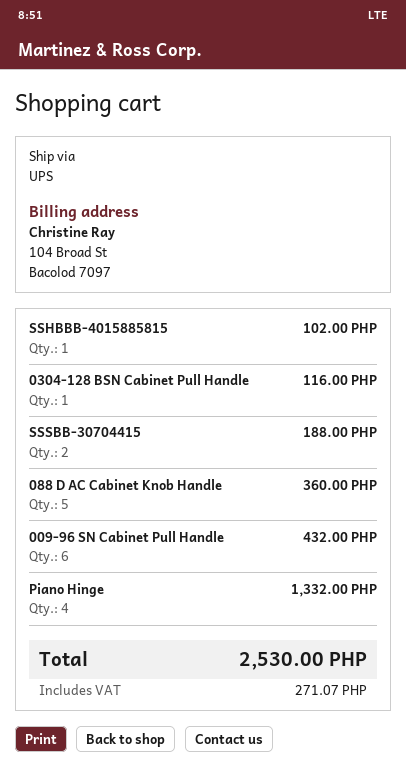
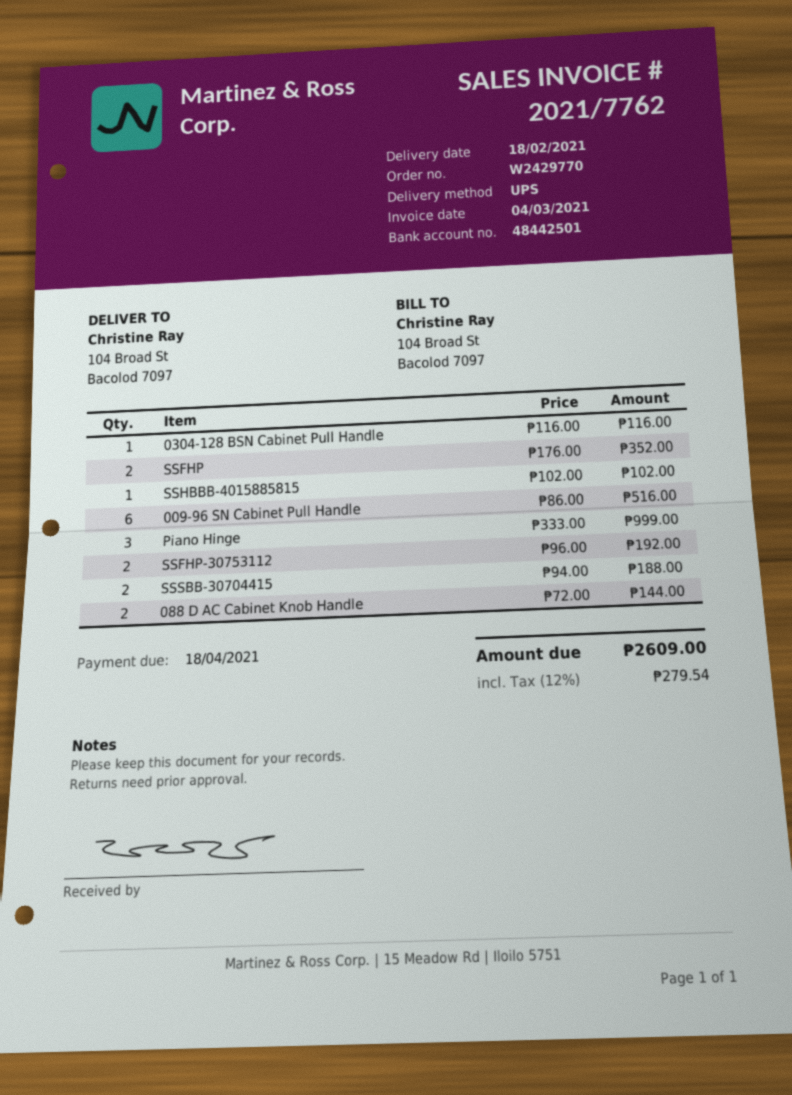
088 D AC Cabinet Knob Handle: 5 for 360.00 -> 2 for 144.00
009-96 SN Cabinet Pull Handle: 6 for 432.00 -> 6 for 516.00
Piano Hinge: 4 for 1332.00 -> 3 for 999.00
SSFHP: none -> 2 for 352.00
SSFHP-30753112: none -> 2 for 192.00
tax: 271.07 -> 279.54
total: 2530.00 -> 2609.00

